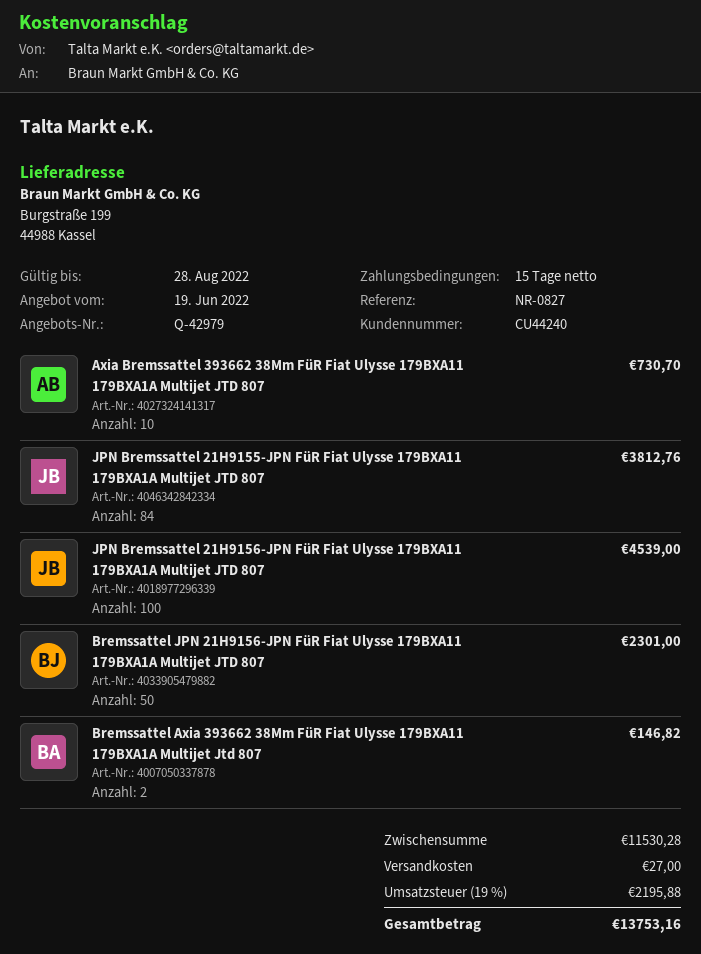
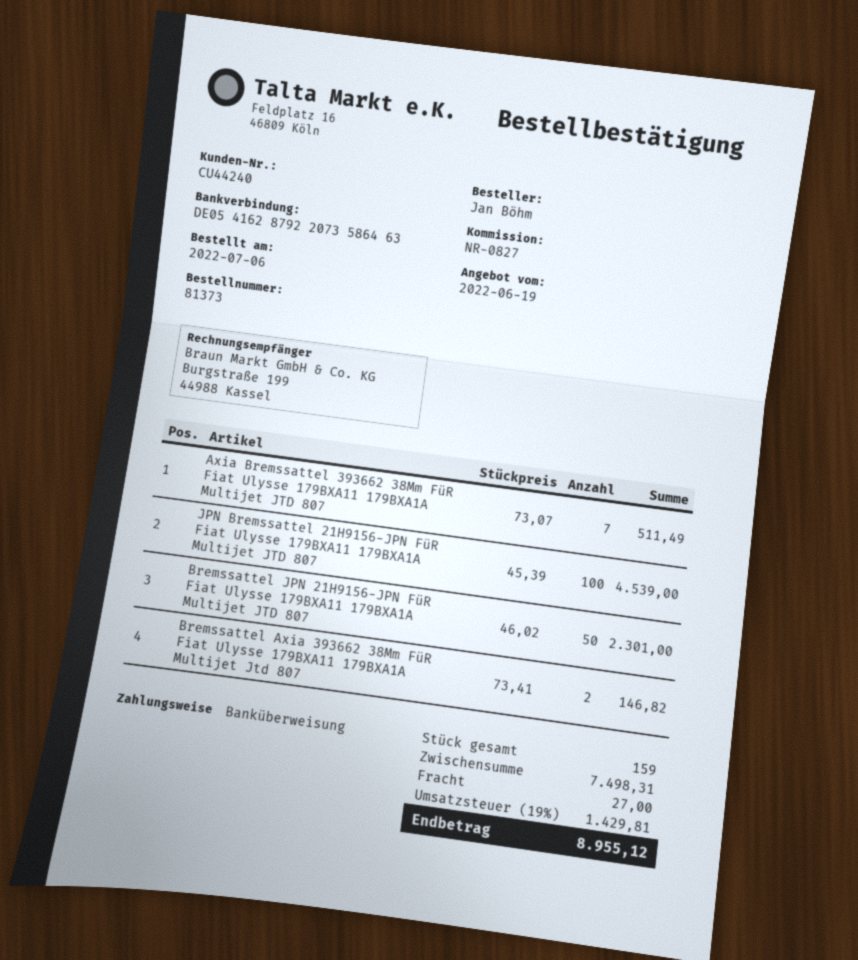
Axia Bremssattel 393662 38Mm FüR Fiat Ulysse 179BXA11 179BXA1A Multijet JTD 807: 10 for 730.70 -> 7 for 511.49
JPN Bremssattel 21H9155-JPN FüR Fiat Ulysse 179BXA11 179BXA1A Multijet JTD 807: 84 for 3812.76 -> none
subtotal: 11530.28 -> 7498.31
tax: 19% = 2195.88 -> 19% = 1429.81
total: 13753.16 -> 8955.12

